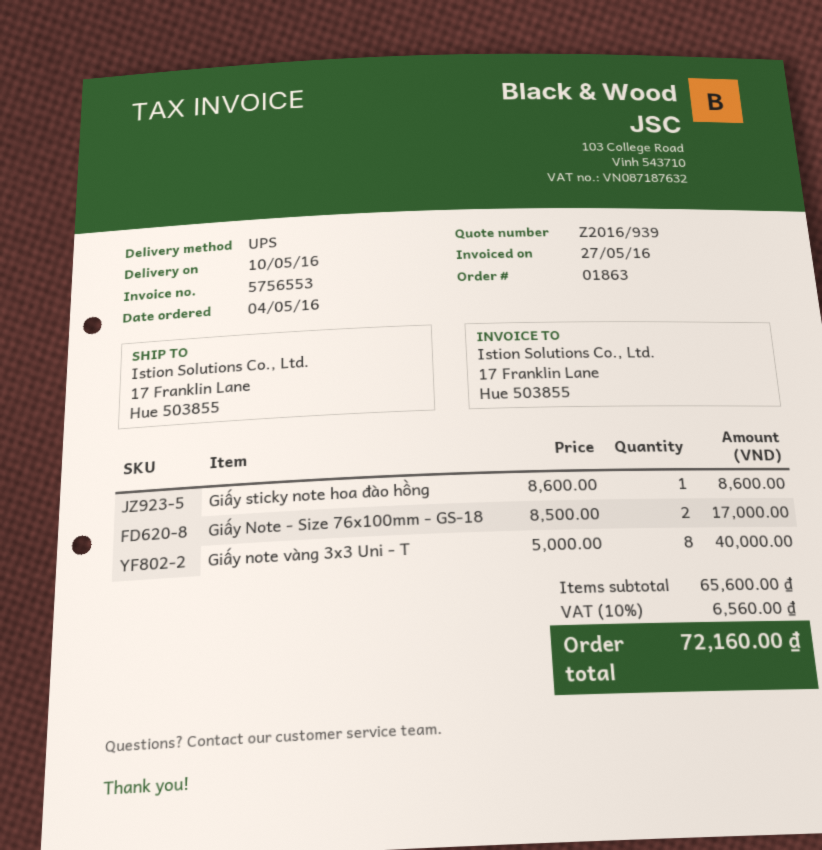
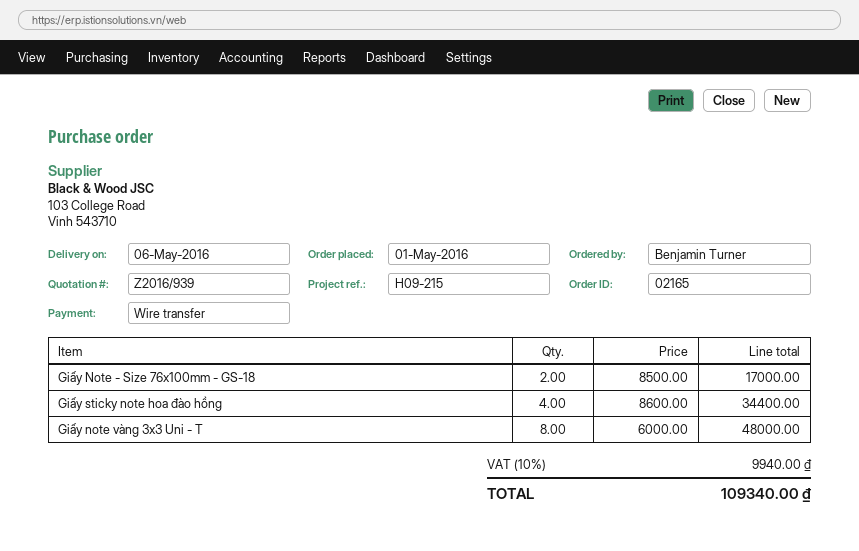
order number: 01863 -> 02165
order date: 2016-05-04 -> 2016-05-01
delivery date: 2016-05-10 -> 2016-05-06
Giấy sticky note hoa đào hồng: 1 x 8600.00 = 8600.00 -> 4 x 8600.00 = 34400.00
Giấy note vàng 3x3 Uni - T: 8 x 5000.00 = 40000.00 -> 8 x 6000.00 = 48000.00
tax: 10% = 6560.00 -> 10% = 9940.00
total: 72160.00 -> 109340.00

